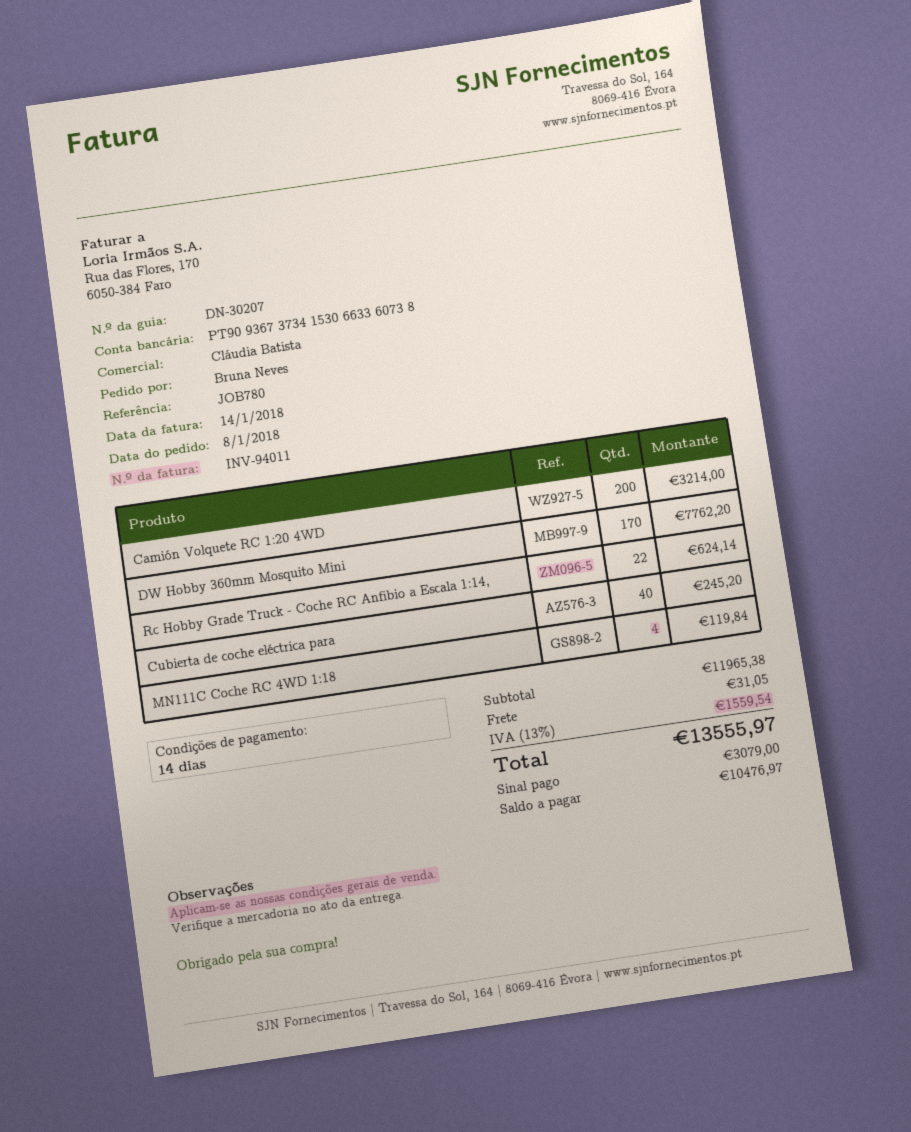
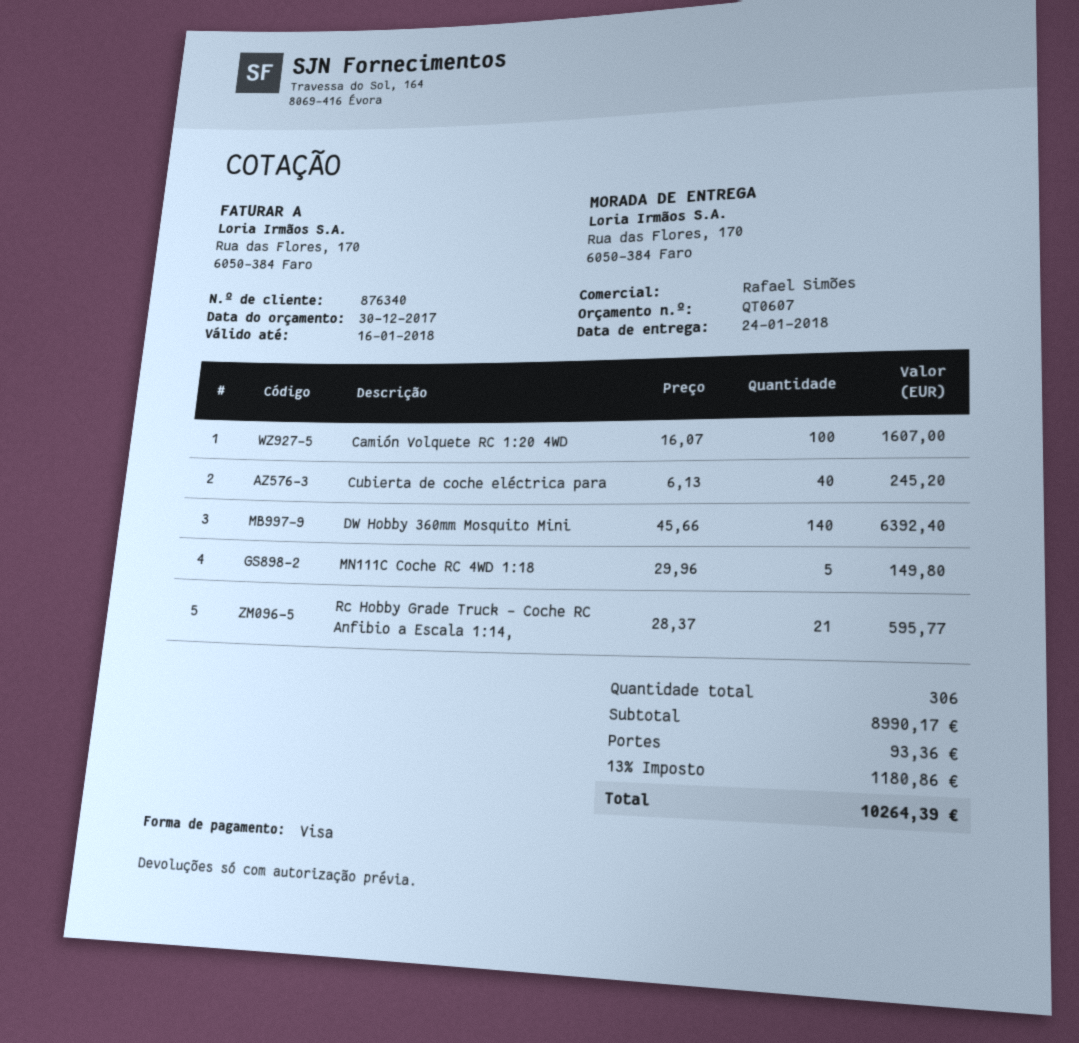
sales rep: Cláudia Batista -> Rafael Simões
Camión Volquete RC 1:20 4WD: 200 for 3214.00 -> 100 for 1607.00
DW Hobby 360mm Mosquito Mini: 170 for 7762.20 -> 140 for 6392.40
Rc Hobby Grade Truck - Coche RC Anfibio a Escala 1:14,: 22 for 624.14 -> 21 for 595.77
MN111C Coche RC 4WD 1:18: 4 for 119.84 -> 5 for 149.80
subtotal: 11965.38 -> 8990.17
shipping: 31.05 -> 93.36
tax: 13% = 1559.54 -> 13% = 1180.86
total: 13555.97 -> 10264.39

